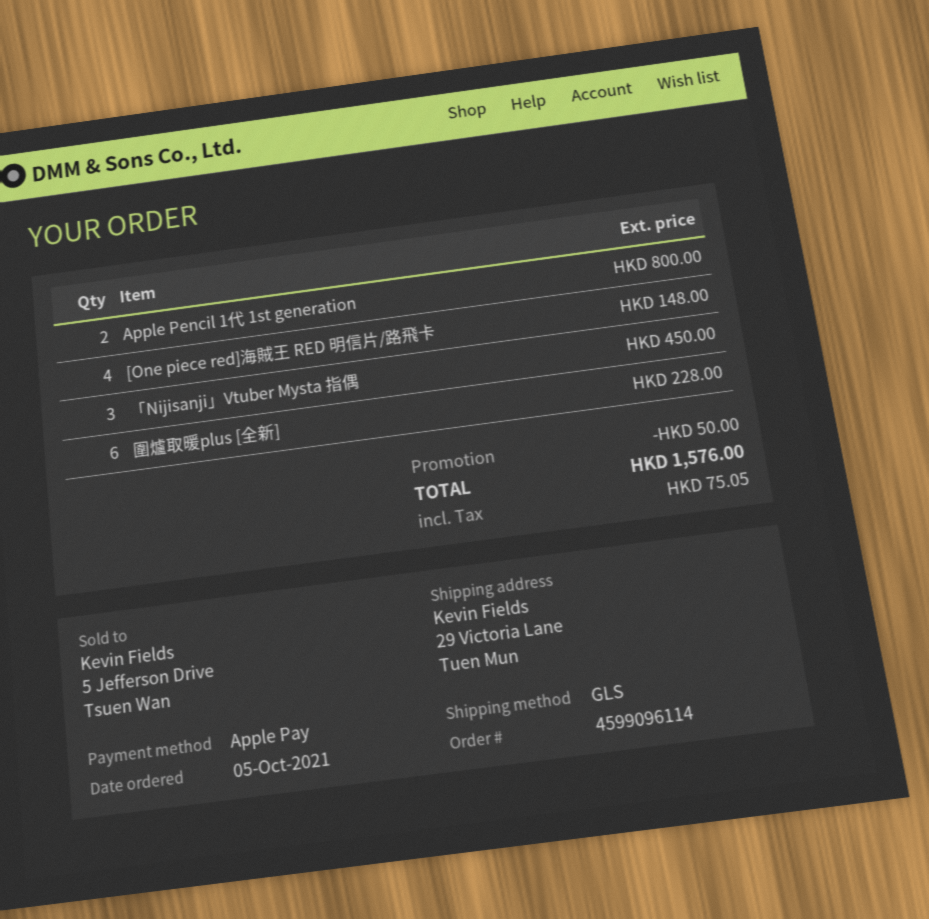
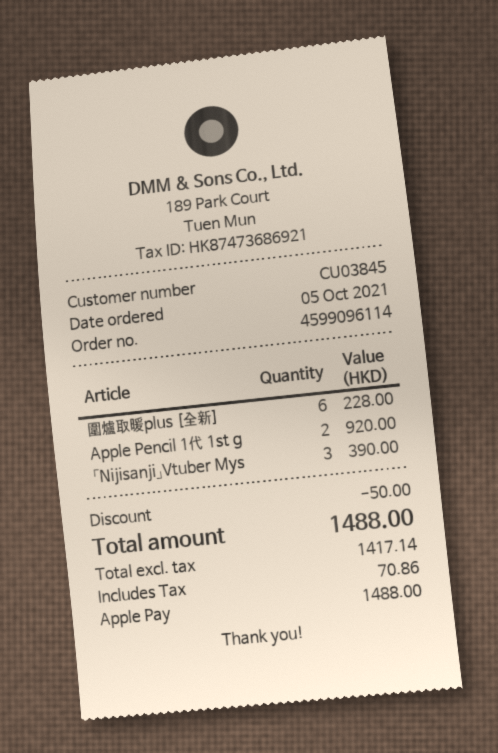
Apple Pencil 1代 1st generation: 2 for 800.00 -> 2 for 920.00
[One piece red]海賊王 RED 明信片/路飛卡: 4 for 148.00 -> none
「Nijisanji」Vtuber Mysta 指偶: 3 for 450.00 -> 3 for 390.00
tax: 75.05 -> 70.86
total: 1576.00 -> 1488.00

